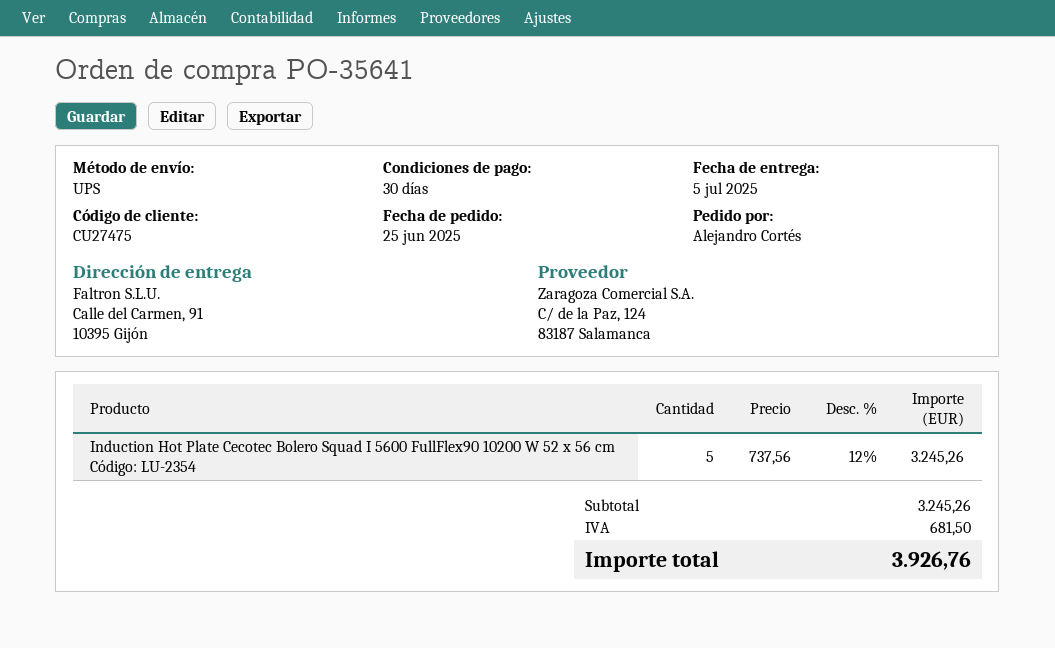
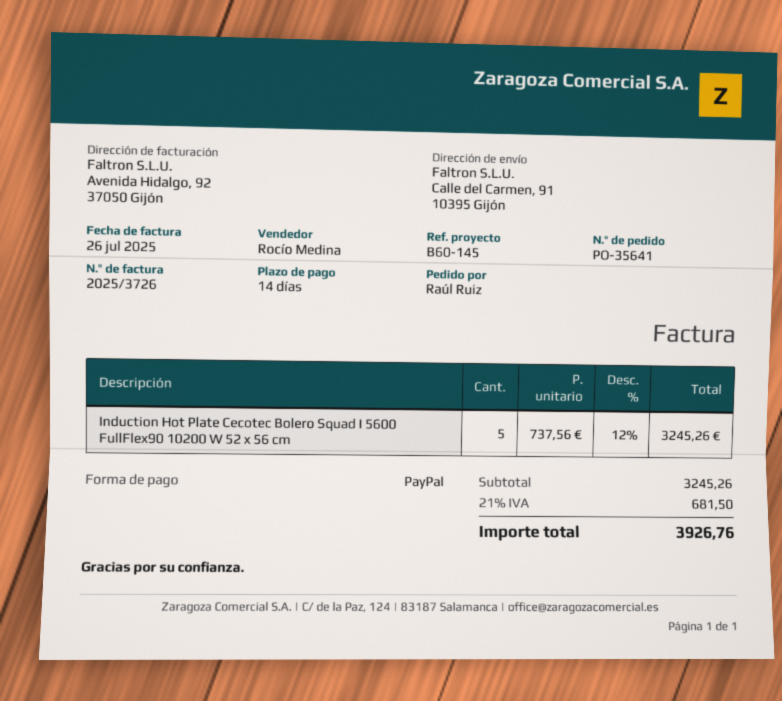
payment terms: 30 days -> 14 days
ordered by: Alejandro Cortés -> Raúl Ruiz

